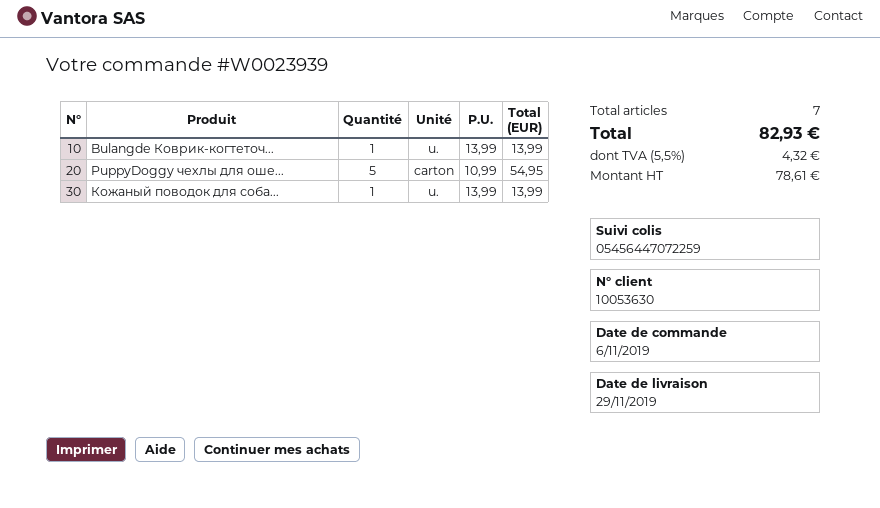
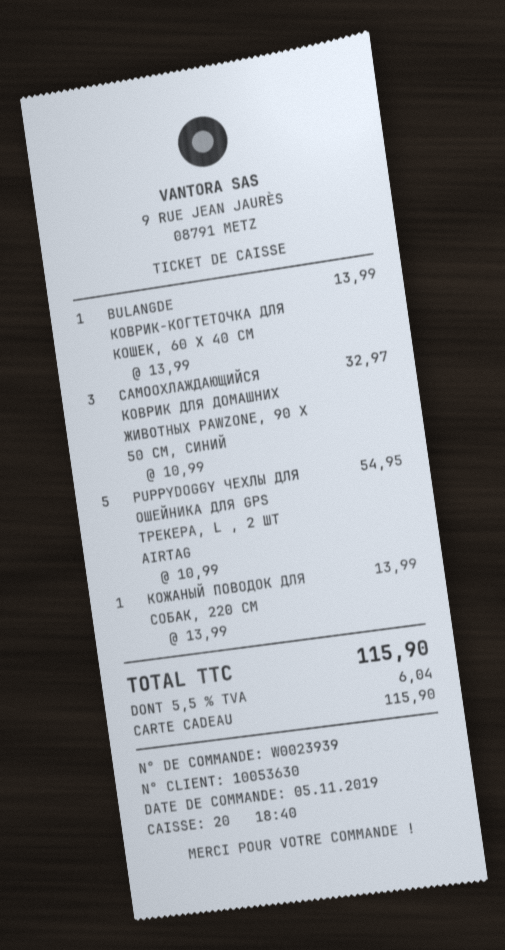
order date: 2019-11-06 -> 2019-11-05
САМООХЛАЖДАЮЩИЙСЯ КОВРИК ДЛЯ ДОМАШНИХ ЖИВОТНЫХ PAWZONE, 90 X 50 CM, СИНИЙ: none -> 3 x 10.99 = 32.97
tax: 5.5% = 4.32 -> 5.5% = 6.04
total: 82.93 -> 115.90

